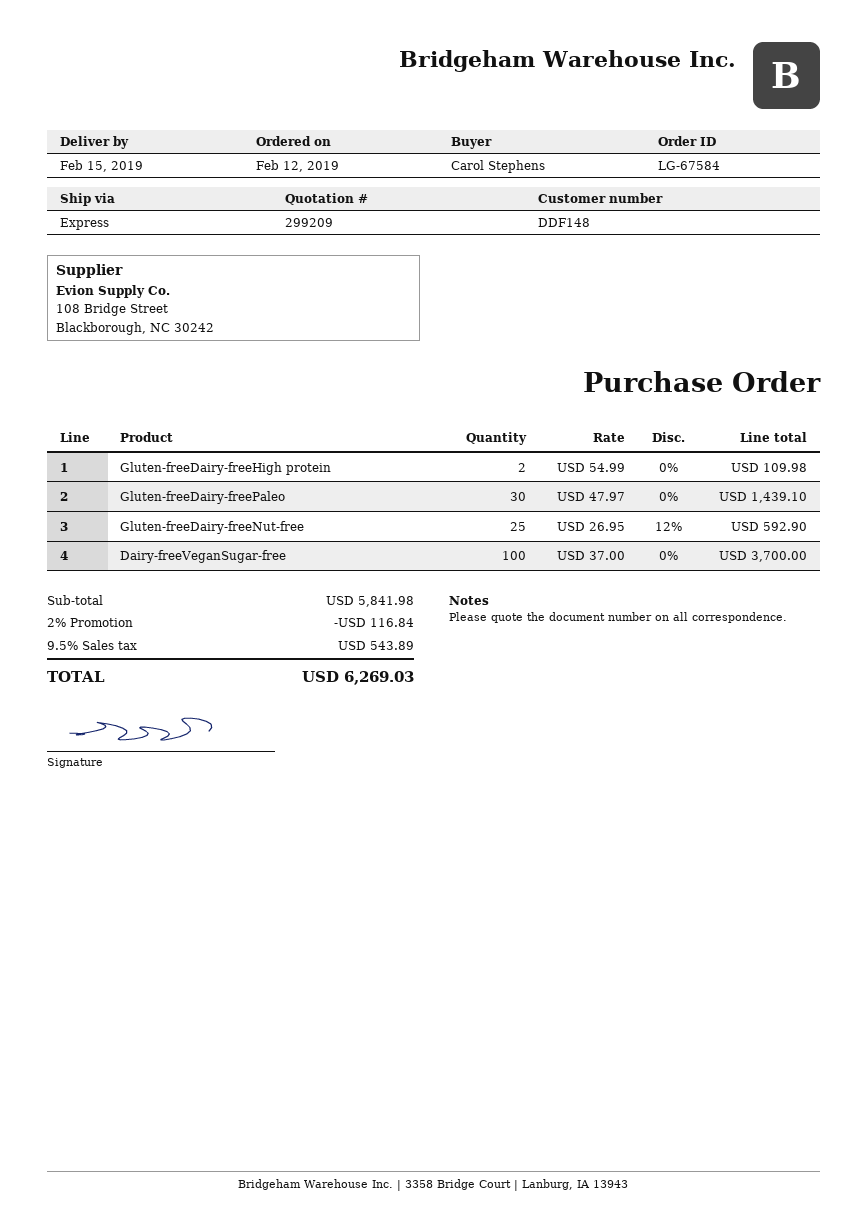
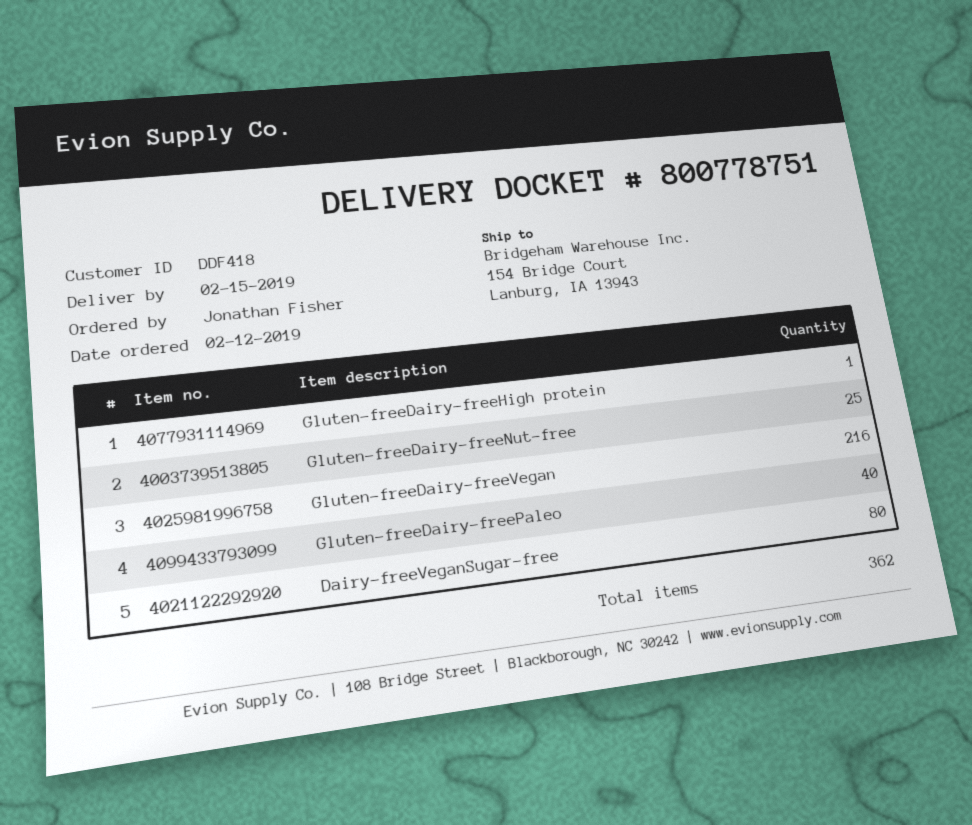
customer number: DDF148 -> DDF418
ordered by: Carol Stephens -> Jonathan Fisher
Gluten-freeDairy-freeHigh protein: 2 -> 1
Gluten-freeDairy-freePaleo: 30 -> 40
Dairy-freeVeganSugar-free: 100 -> 80
Gluten-freeDairy-freeVegan: none -> 216

